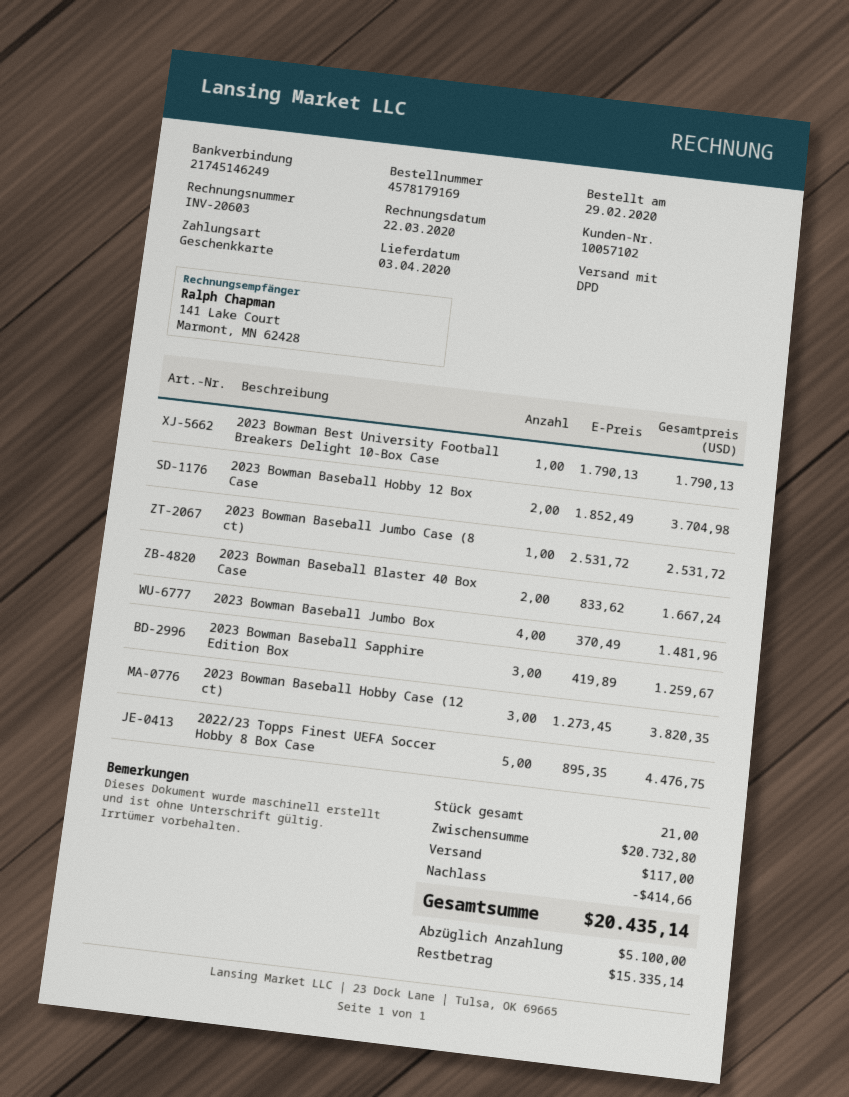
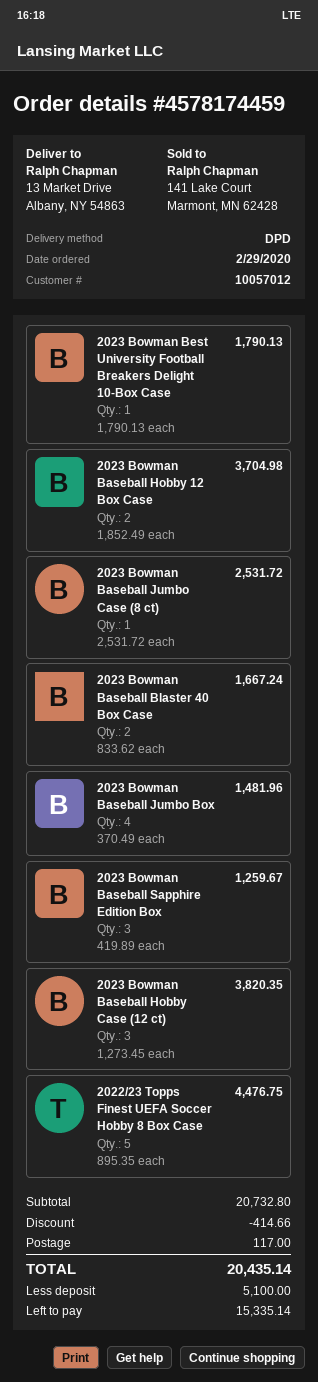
order number: 4578179169 -> 4578174459
customer number: 10057102 -> 10057012

